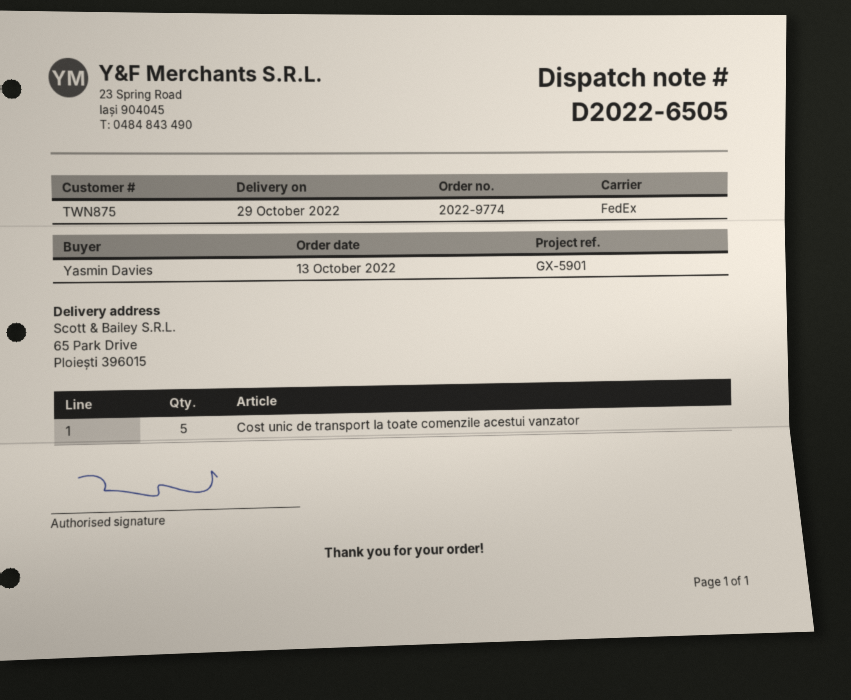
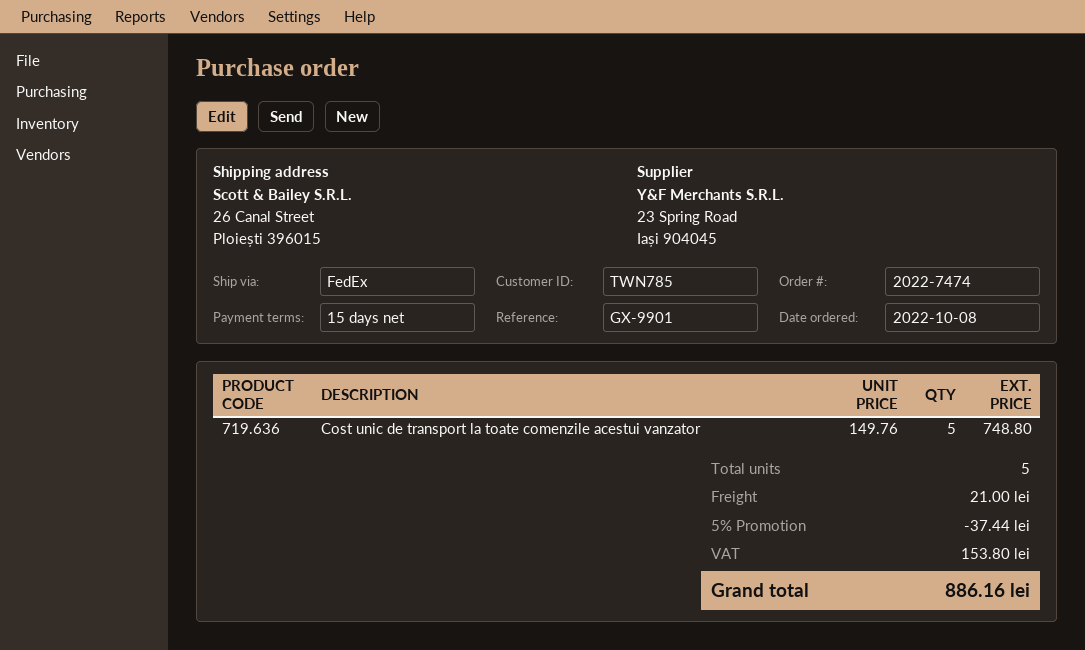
order number: 2022-9774 -> 2022-7474
order date: 2022-10-13 -> 2022-10-08
customer number: TWN875 -> TWN785
reference: GX-5901 -> GX-9901
ship to: 65 Park Drive, Ploiești 396015 -> 26 Canal Street, Ploiești 396015

